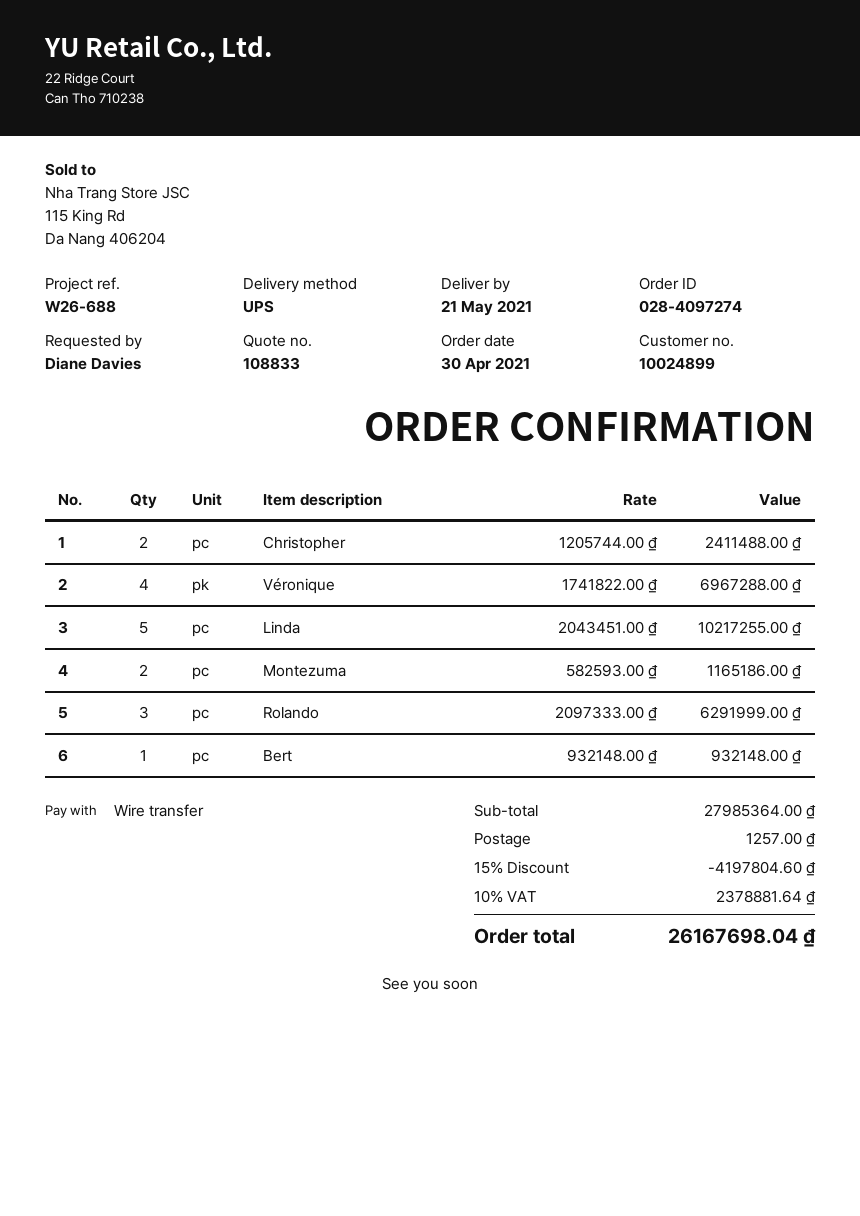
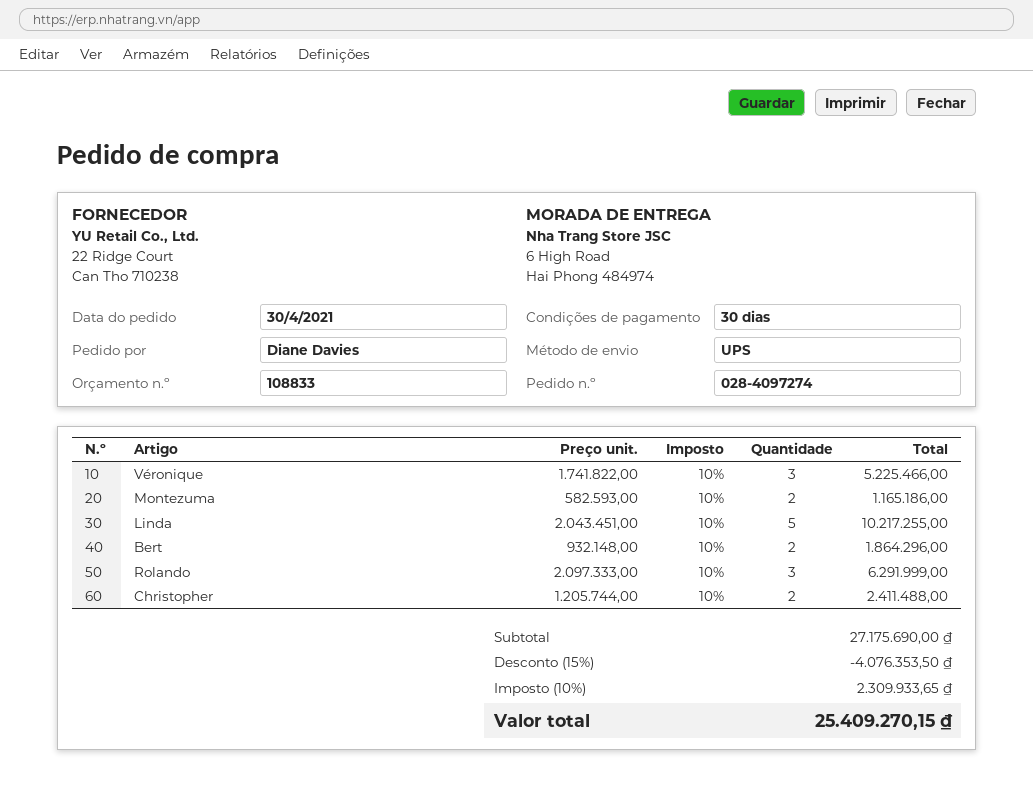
Véronique: 4 x 1741822.00 = 6967288.00 -> 3 x 1741822.00 = 5225466.00
Bert: 1 x 932148.00 = 932148.00 -> 2 x 932148.00 = 1864296.00
subtotal: 27985364.00 -> 27175690.00
discount: 15% = 4197804.60 -> 15% = 4076353.50
shipping: 1257.00 -> none
tax: 10% = 2378881.64 -> 10% = 2309933.65
total: 26167698.04 -> 25409270.15

